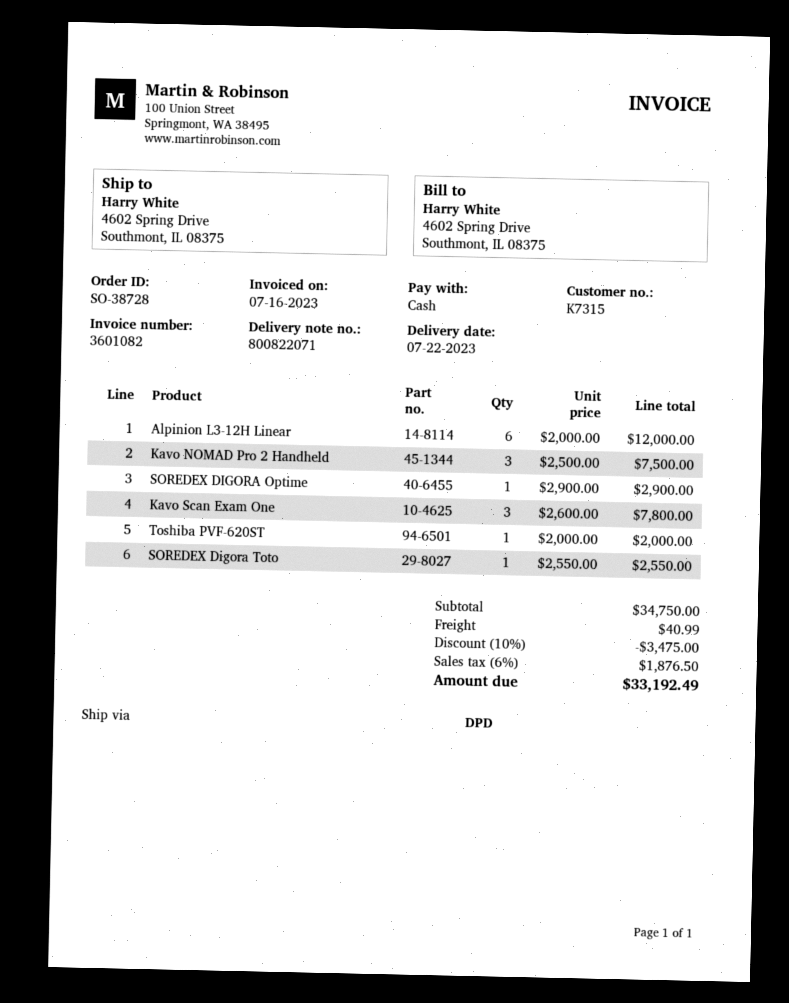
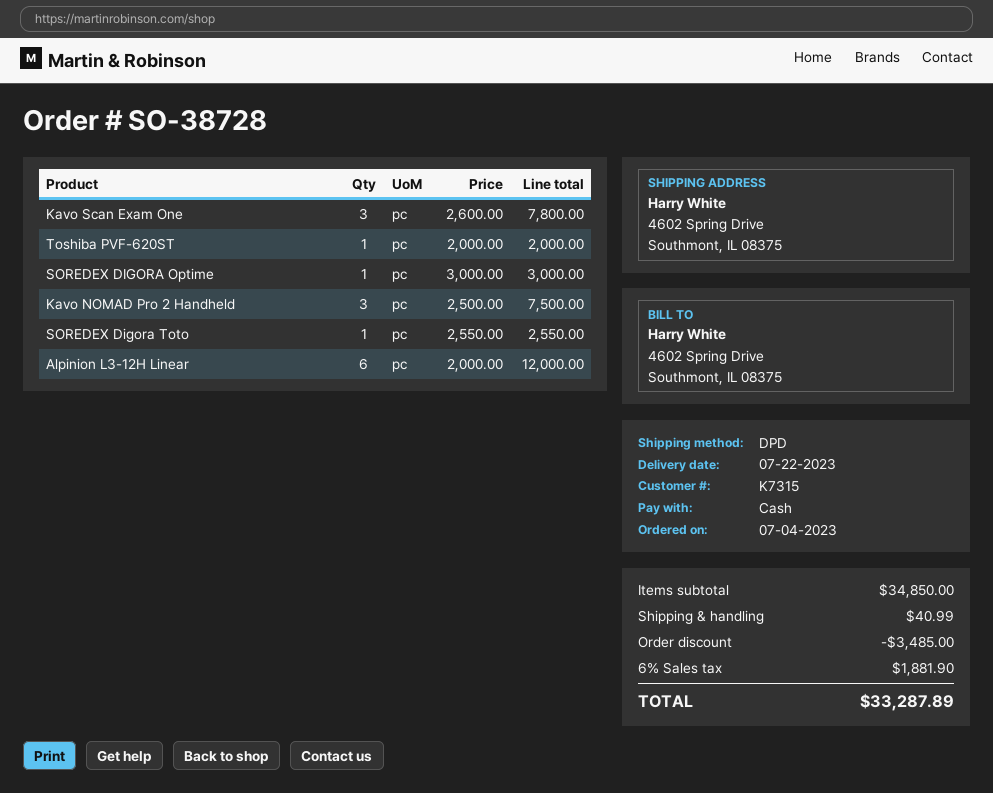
SOREDEX DIGORA Optime: 1 x 2900.00 = 2900.00 -> 1 x 3000.00 = 3000.00
subtotal: 34750.00 -> 34850.00
discount: 3475.00 -> 3485.00
tax: 6% = 1876.50 -> 6% = 1881.90
total: 33192.49 -> 33287.89

